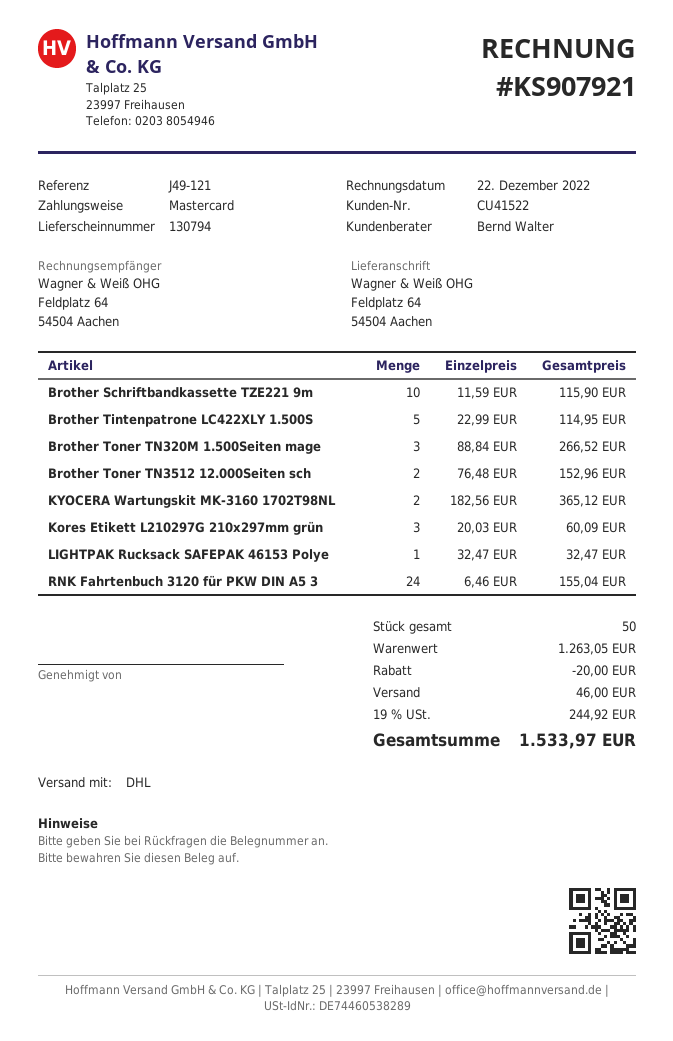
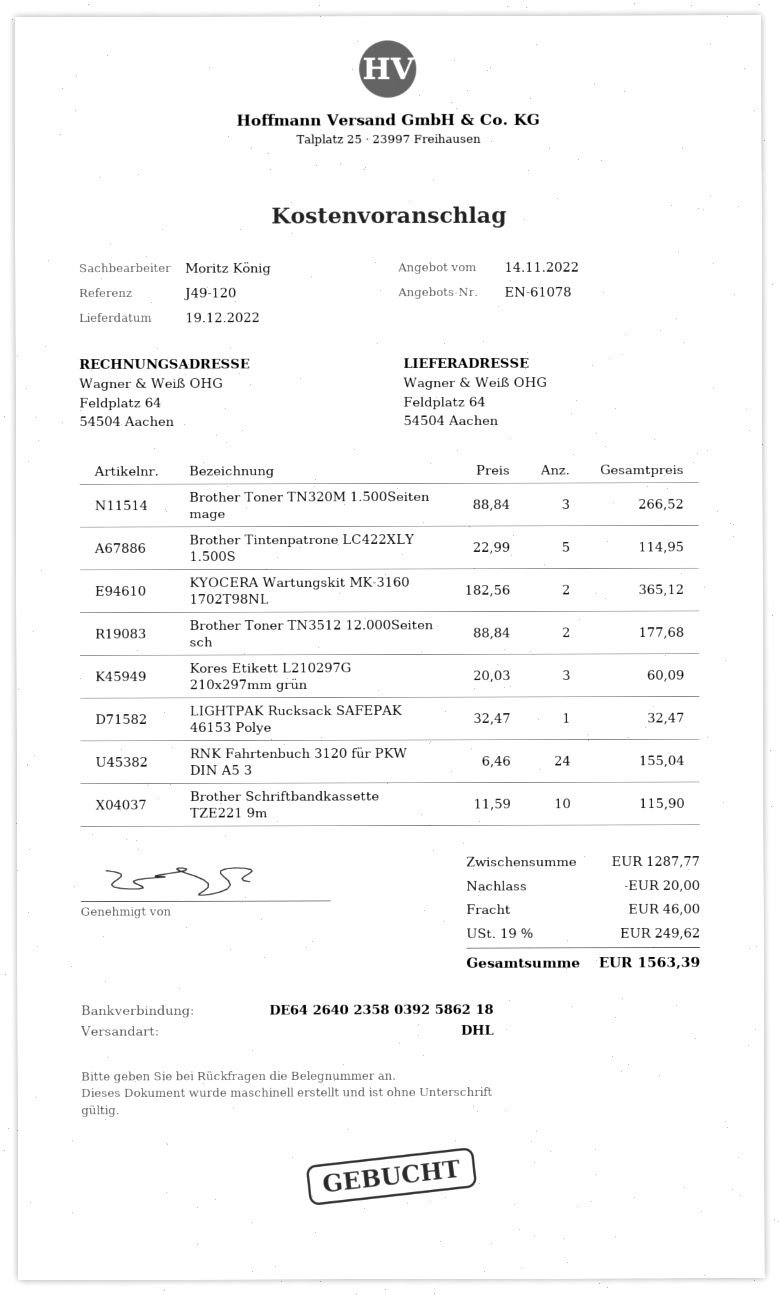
reference: J49-121 -> J49-120
sales rep: Bernd Walter -> Moritz König
Brother Toner TN3512 12.000Seiten sch: 2 x 76.48 = 152.96 -> 2 x 88.84 = 177.68
subtotal: 1263.05 -> 1287.77
tax: 19% = 244.92 -> 19% = 249.62
total: 1533.97 -> 1563.39

